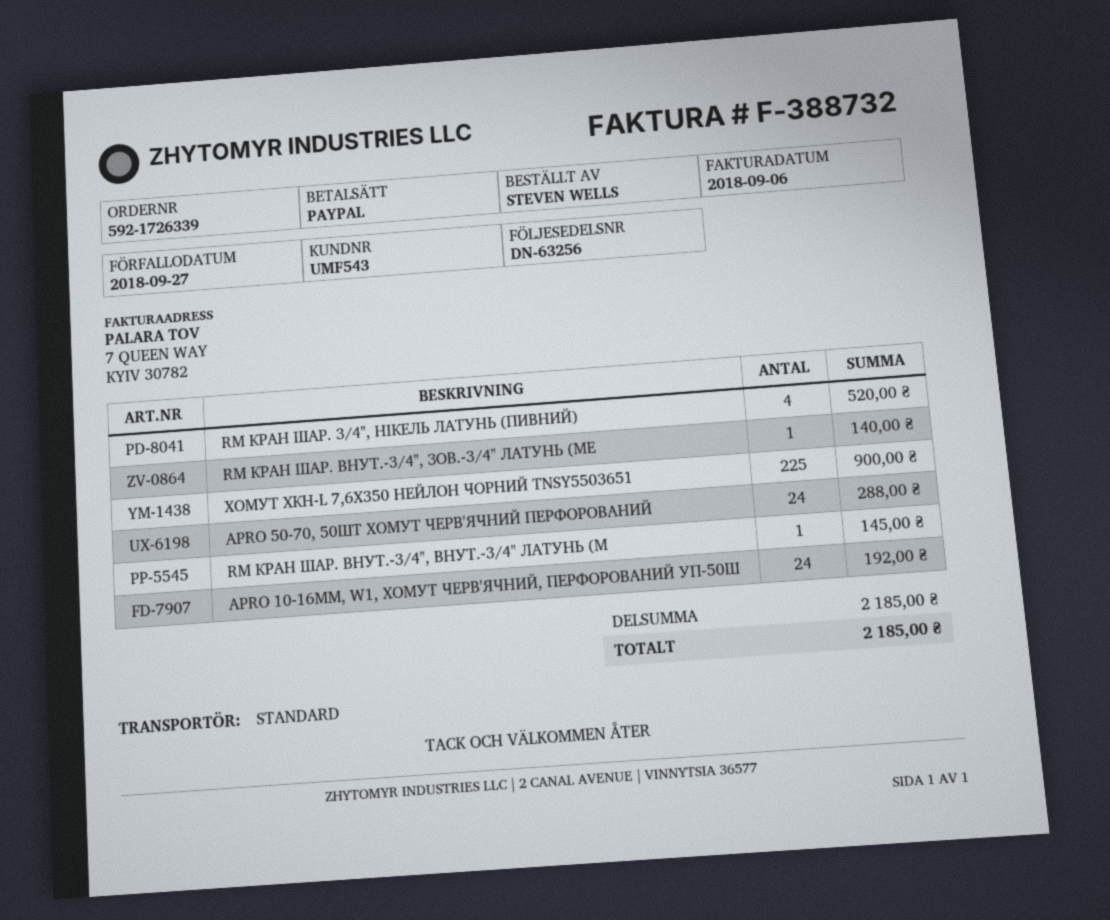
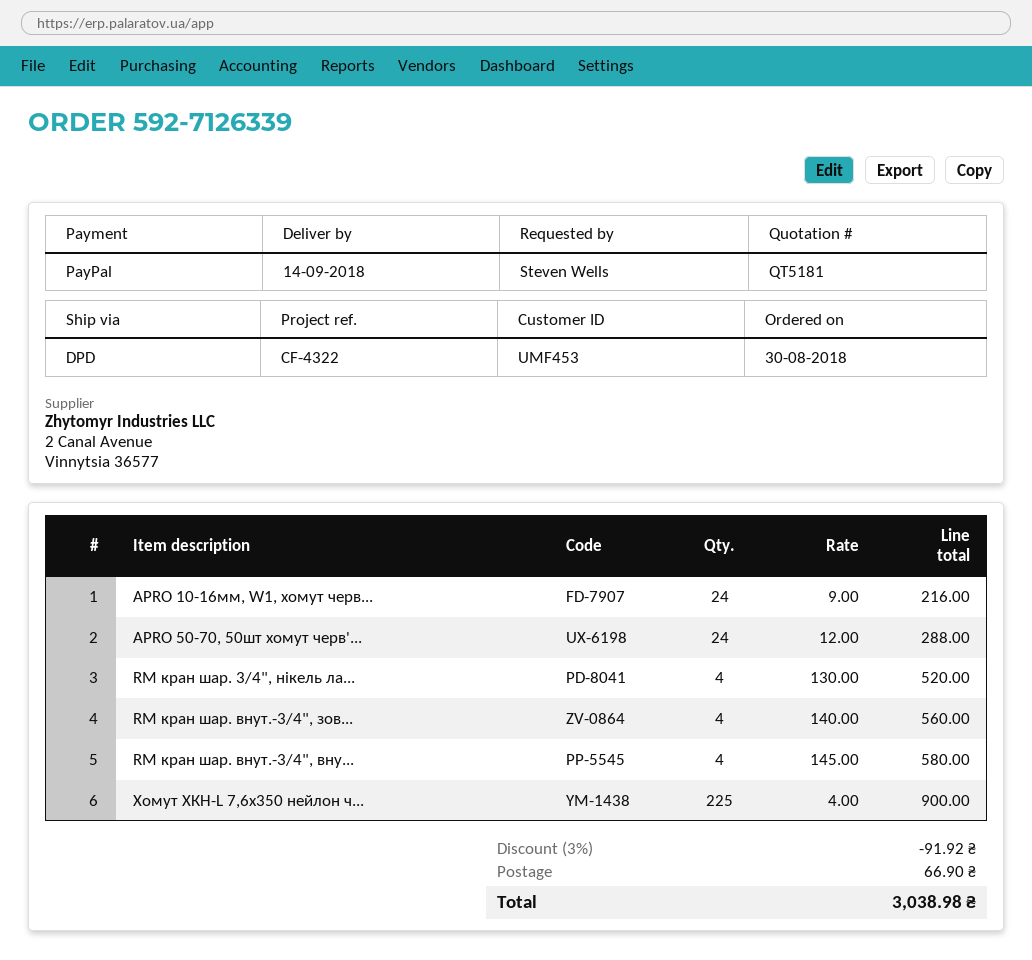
order number: 592-1726339 -> 592-7126339
customer number: UMF543 -> UMF453
shipping method: standard -> DPD
RM КРАН ШАР. ВНУТ.-3/4", ЗОВ.-3/4" ЛАТУНЬ (МЕ: 1 for 140.00 -> 4 for 560.00
RM КРАН ШАР. ВНУТ.-3/4", ВНУТ.-3/4" ЛАТУНЬ (М: 1 for 145.00 -> 4 for 580.00
APRO 10-16ММ, W1, ХОМУТ ЧЕРВ'ЯЧНИЙ, ПЕРФОРОВАНИЙ УП-50Ш: 24 for 192.00 -> 24 for 216.00
discount: none -> 3% = 91.92
shipping: none -> 66.90
total: 2185.00 -> 3038.98

